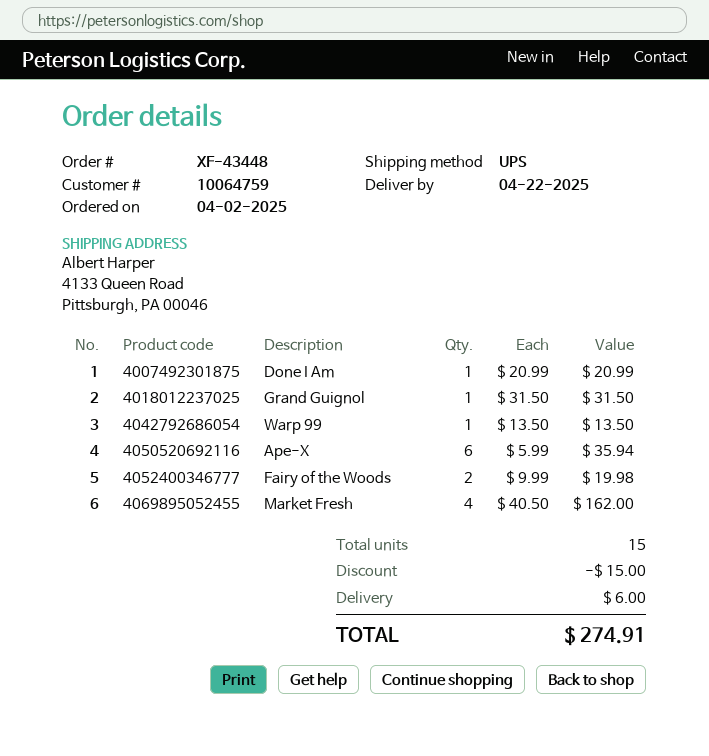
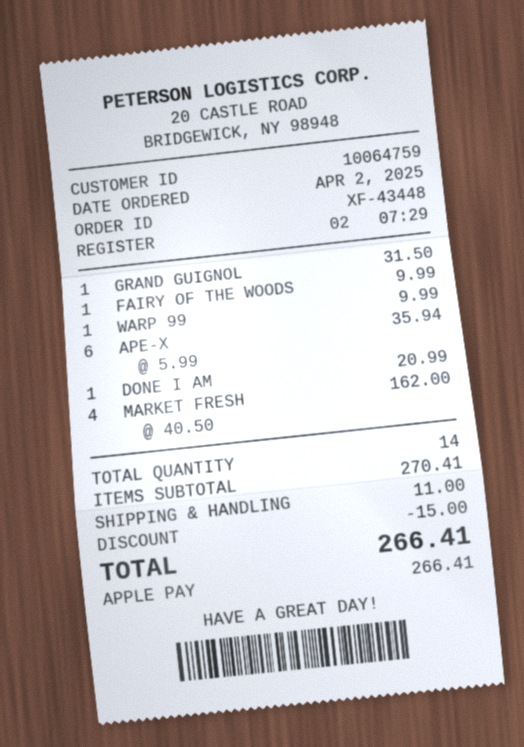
Warp 99: 1 x 13.50 = 13.50 -> 1 x 9.99 = 9.99
Fairy of the Woods: 2 x 9.99 = 19.98 -> 1 x 9.99 = 9.99
total quantity: 15 -> 14
shipping: 6.00 -> 11.00
total: 274.91 -> 266.41

